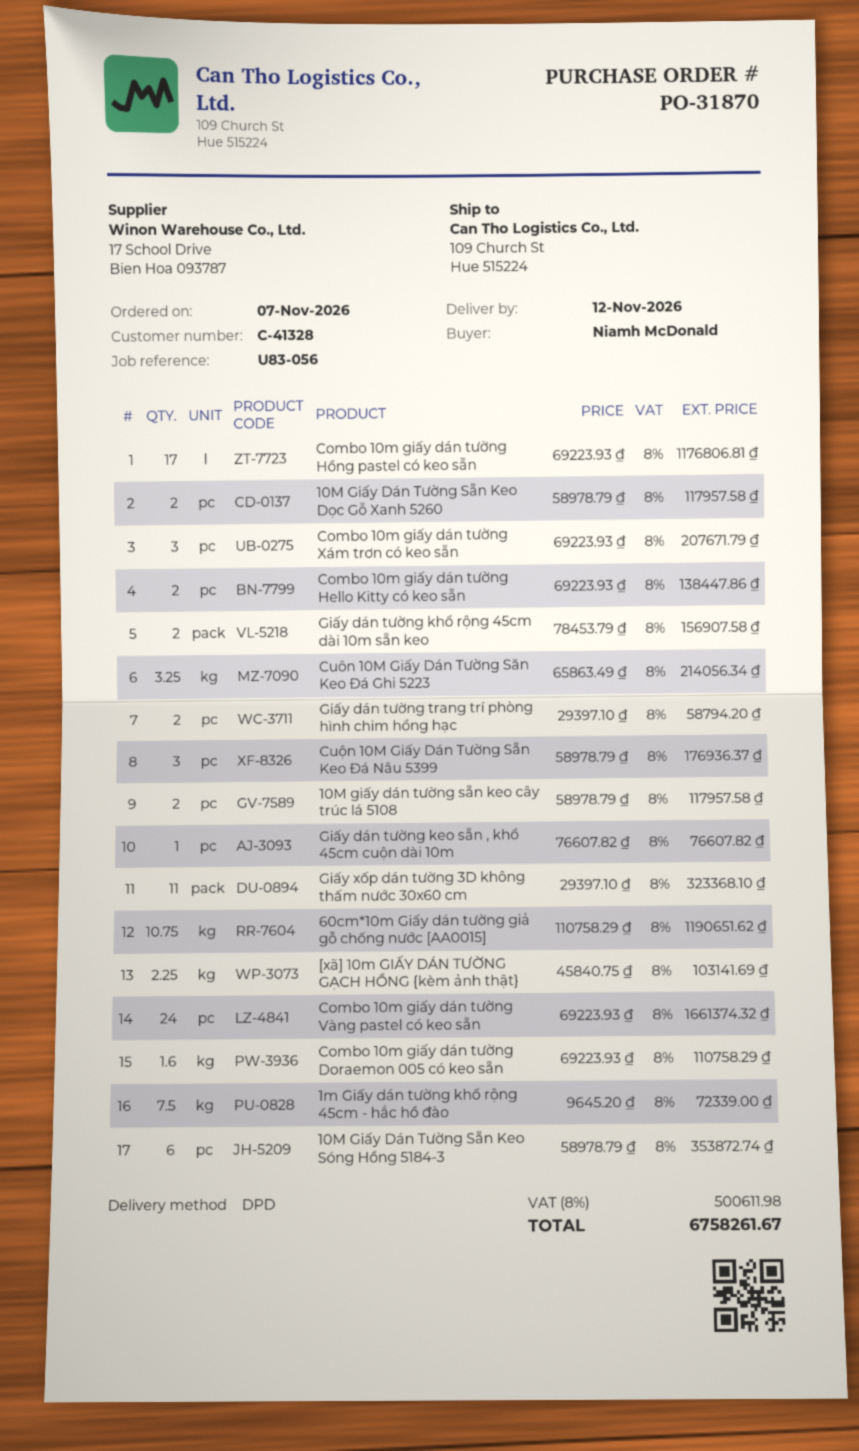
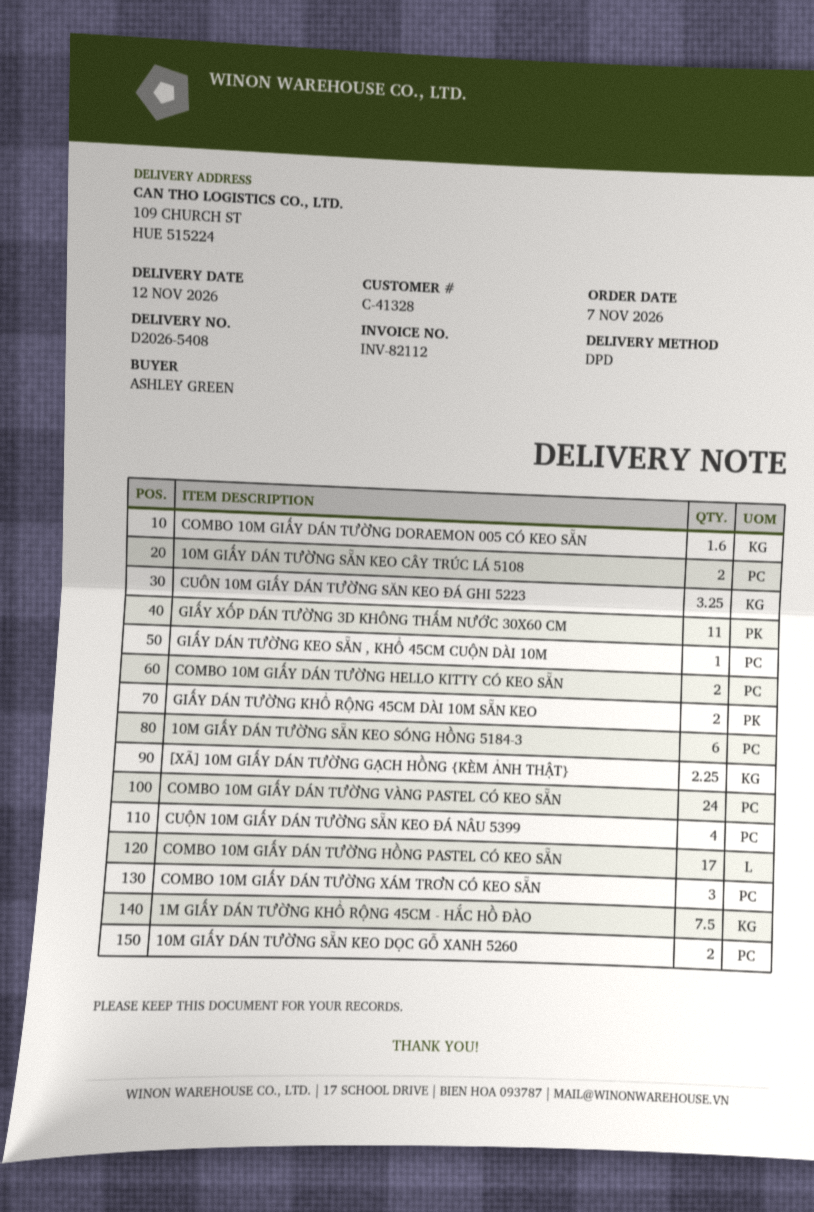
ordered by: Niamh McDonald -> ASHLEY GREEN
Giấy dán tường trang trí phòng hình chim hồng hạc: 2 -> none
Cuộn 10M Giấy Dán Tường Sẵn Keo Đá Nâu 5399: 3 -> 4
60cm*10m Giấy dán tường giả gỗ chống nước [AA0015]: 10.75 -> none

